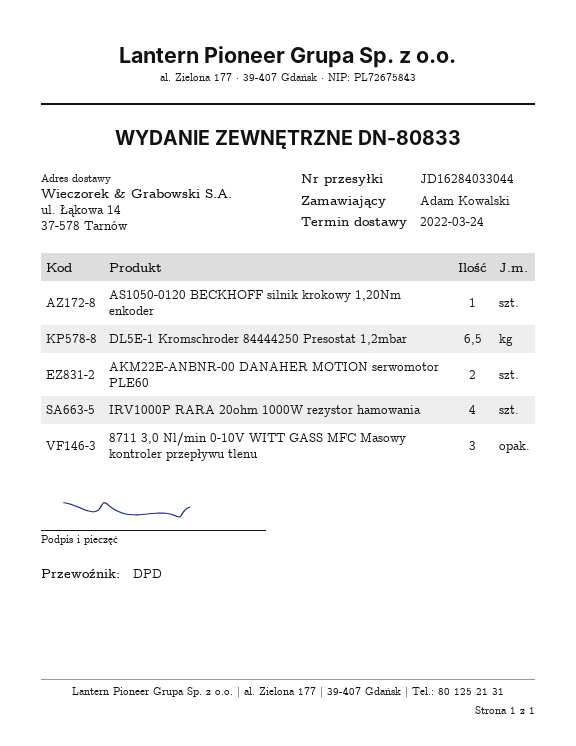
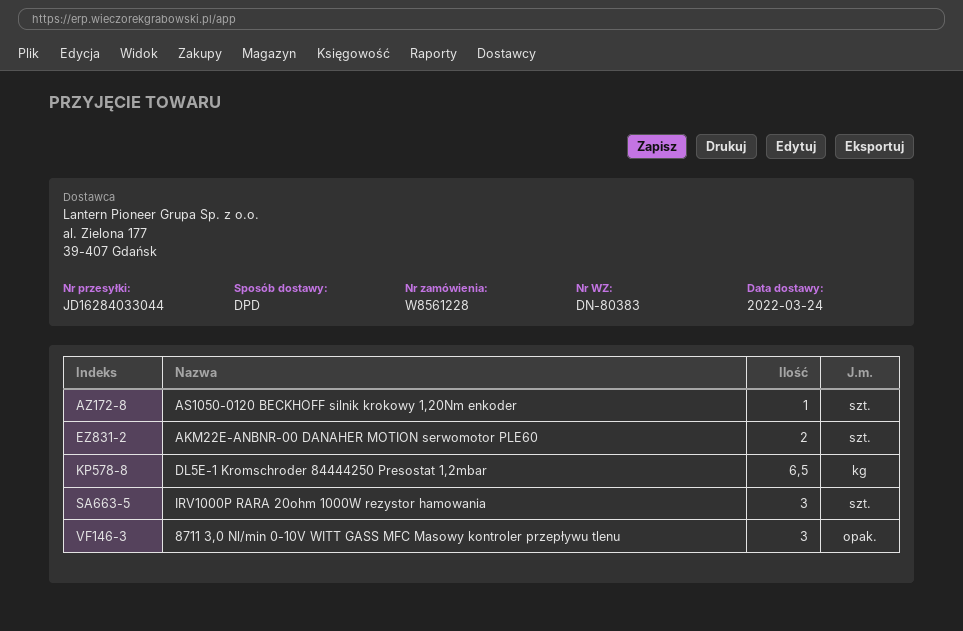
delivery note number: DN-80833 -> DN-80383
IRV1000P RARA 20ohm 1000W rezystor hamowania: 4 -> 3

